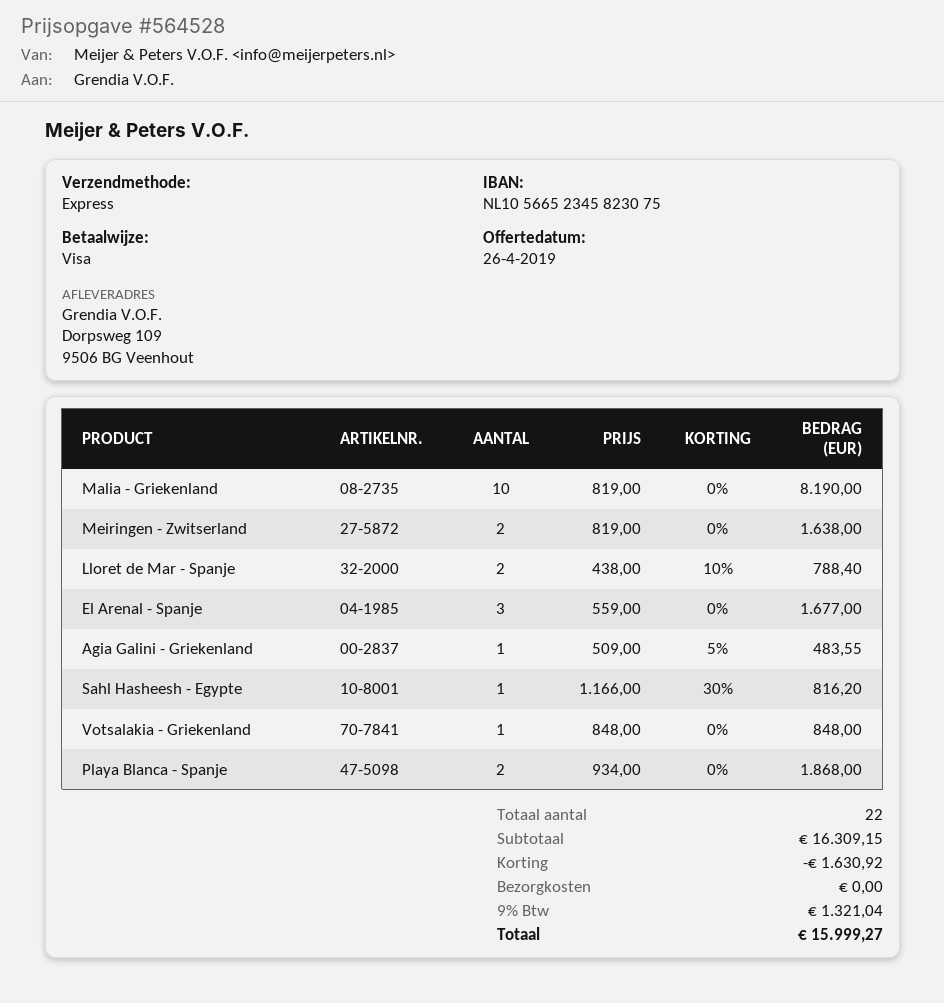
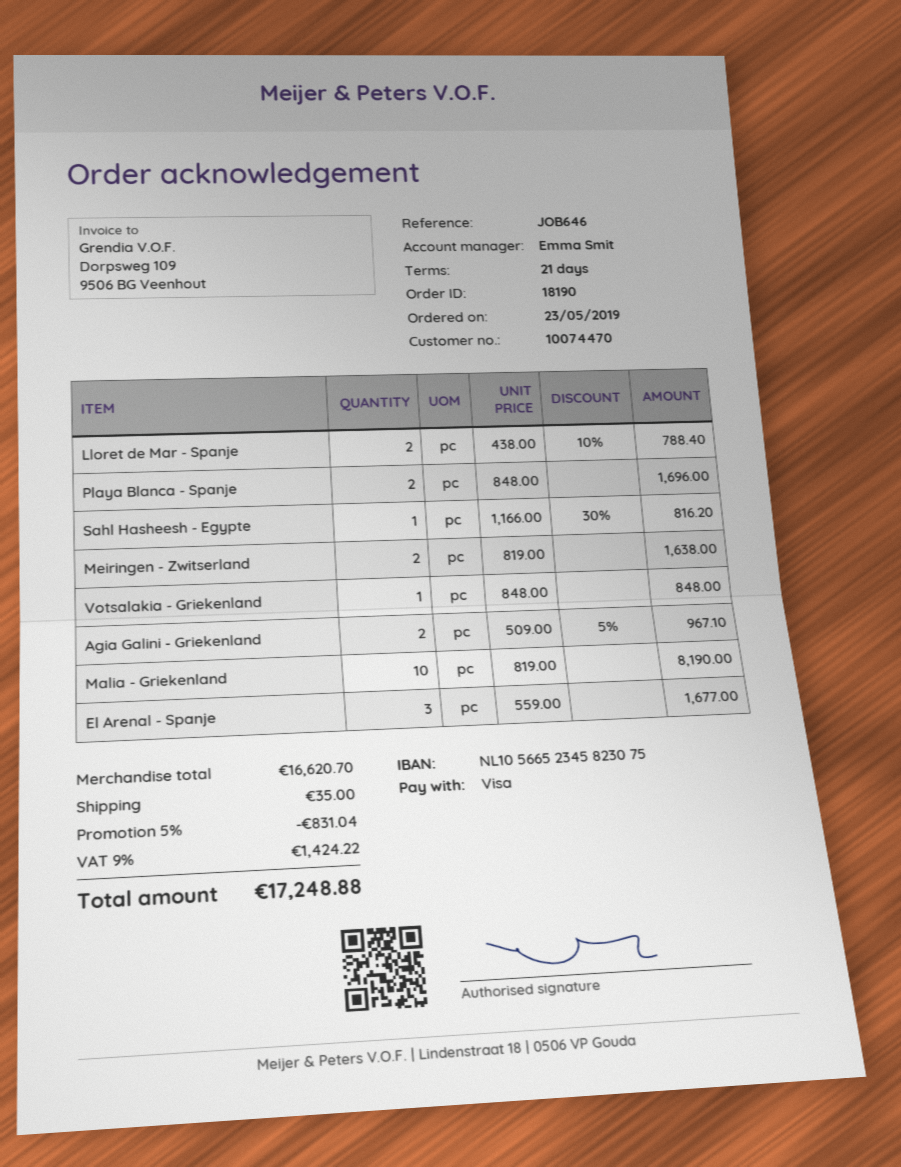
Agia Galini - Griekenland: 1 x 509.00 - 5% = 483.55 -> 2 x 509.00 - 5% = 967.10
Playa Blanca - Spanje: 2 x 934.00 = 1868.00 -> 2 x 848.00 = 1696.00
subtotal: 16309.15 -> 16620.70
discount: 1630.92 -> 831.04
shipping: 0.00 -> 35.00
tax: 9% = 1321.04 -> 9% = 1424.22
total: 15999.27 -> 17248.88

